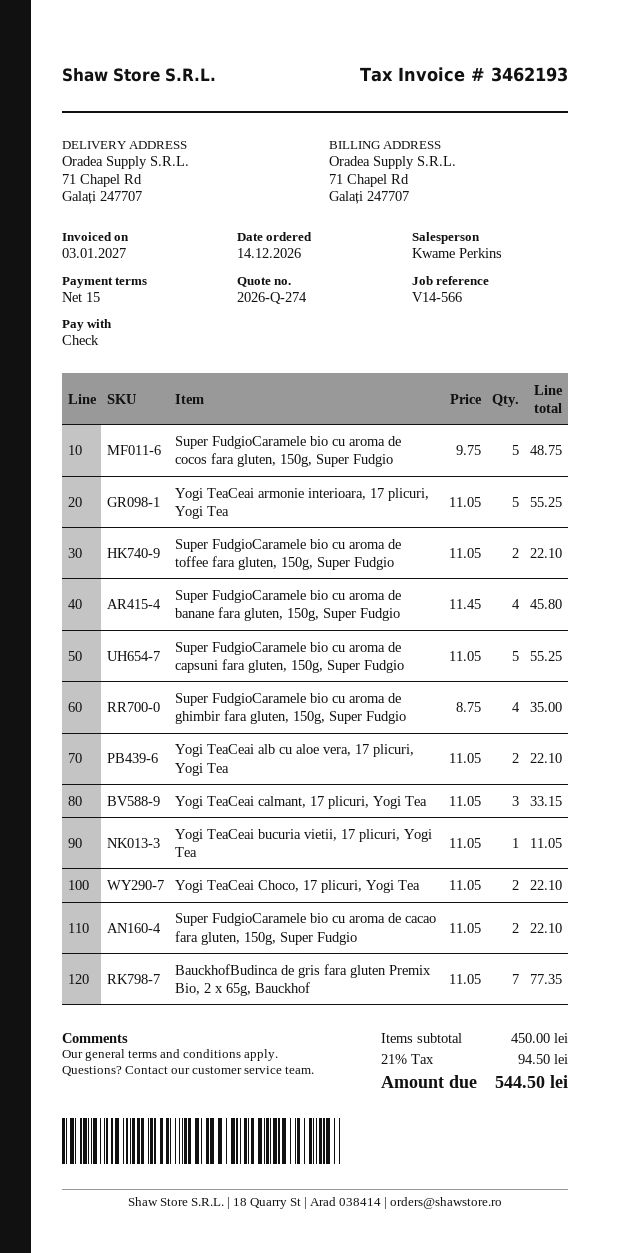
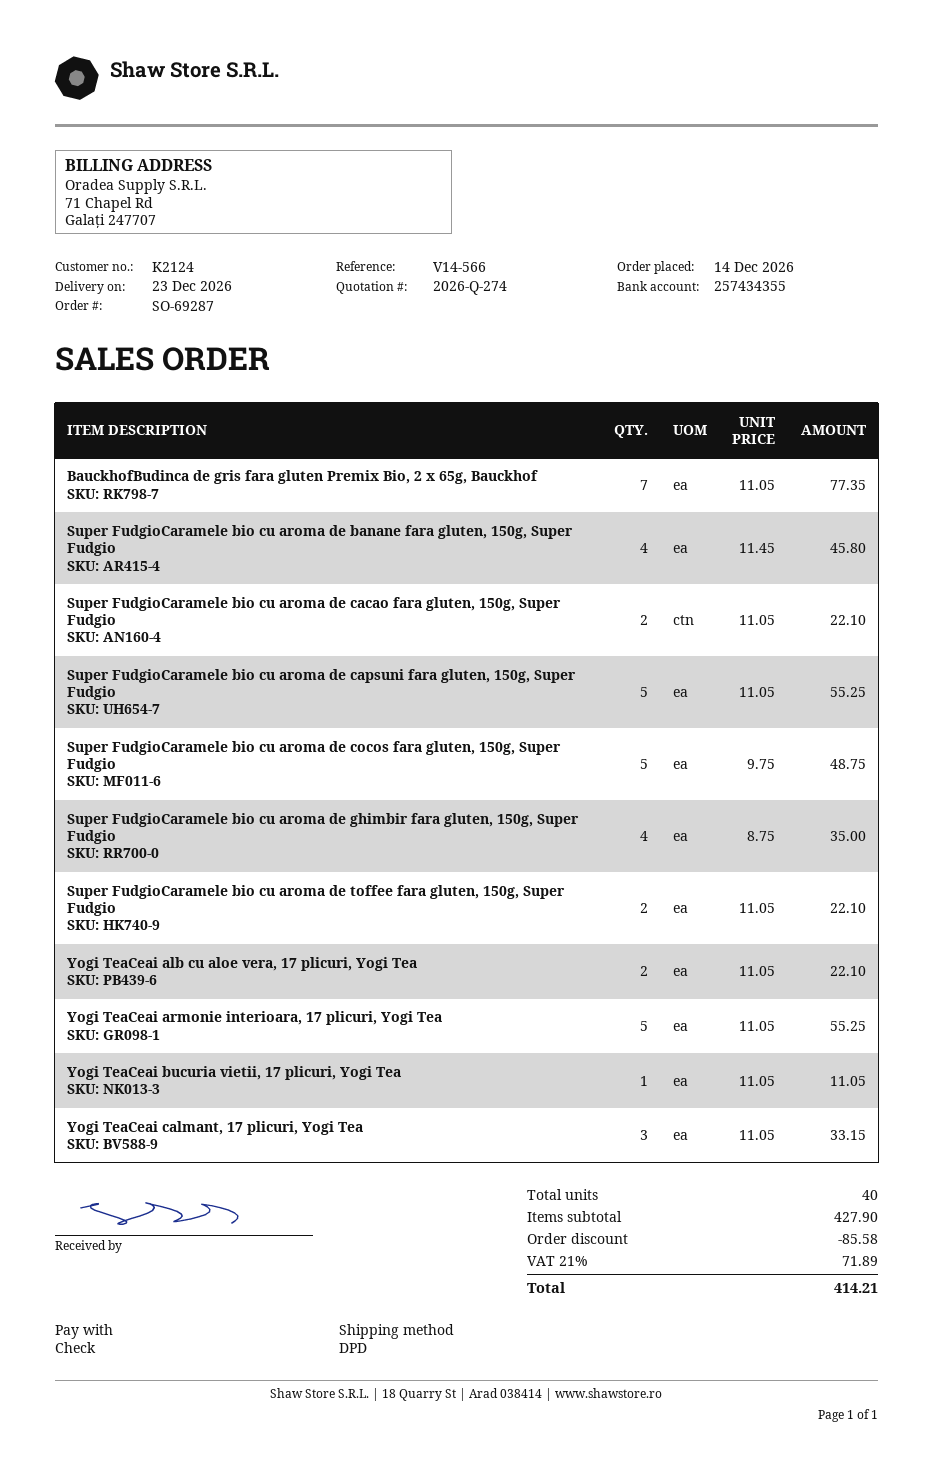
Yogi TeaCeai Choco, 17 plicuri, Yogi Tea: 2 x 11.05 = 22.10 -> none
subtotal: 450.00 -> 427.90
discount: none -> 85.58
tax: 21% = 94.50 -> 21% = 71.89
total: 544.50 -> 414.21

